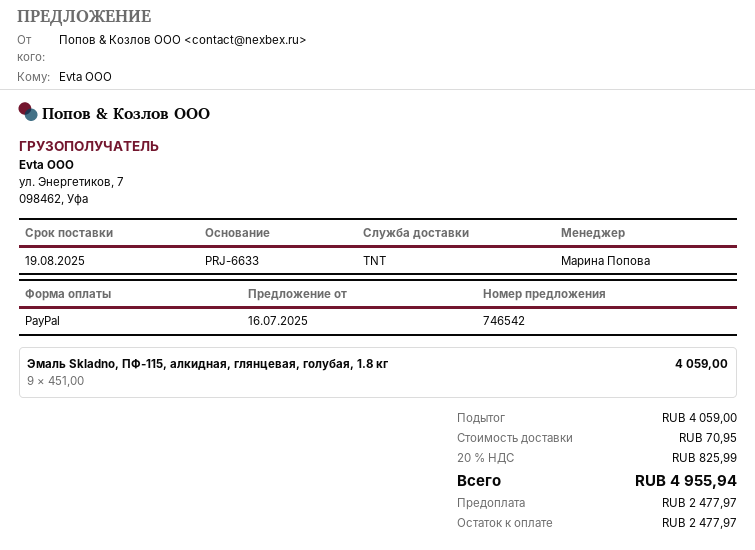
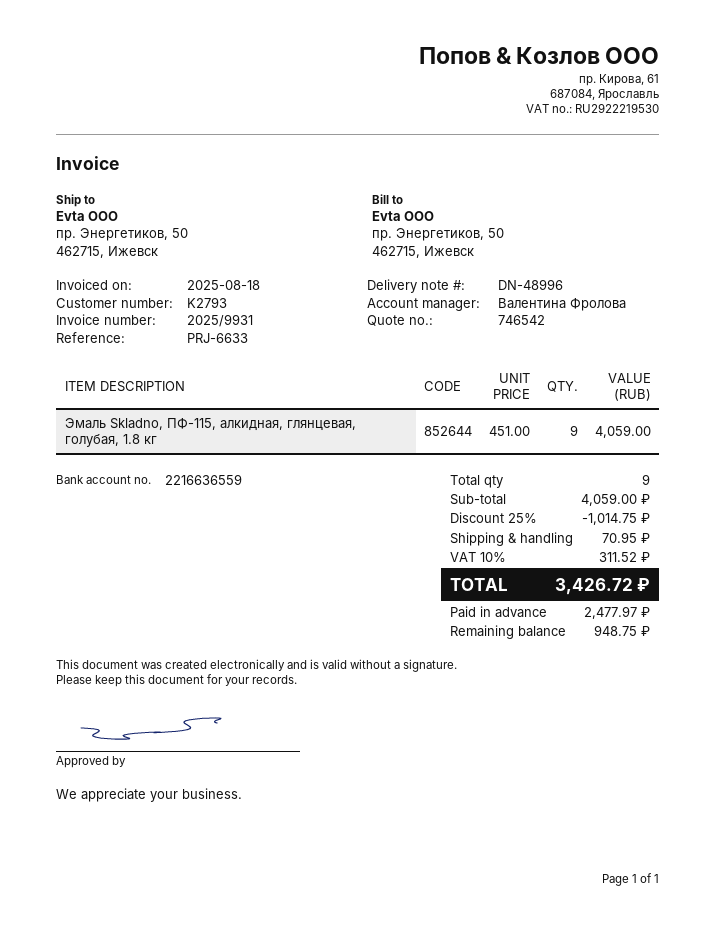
sales rep: Марина Попова -> Валентина Фролова
ship to: ул. Энергетиков, 7, 098462, Уфа -> пр. Энергетиков, 50, 462715, Ижевск
discount: none -> 25% = 1014.75
tax: 20% = 825.99 -> 10% = 311.52
total: 4955.94 -> 3426.72
balance: 2477.97 -> 948.75

